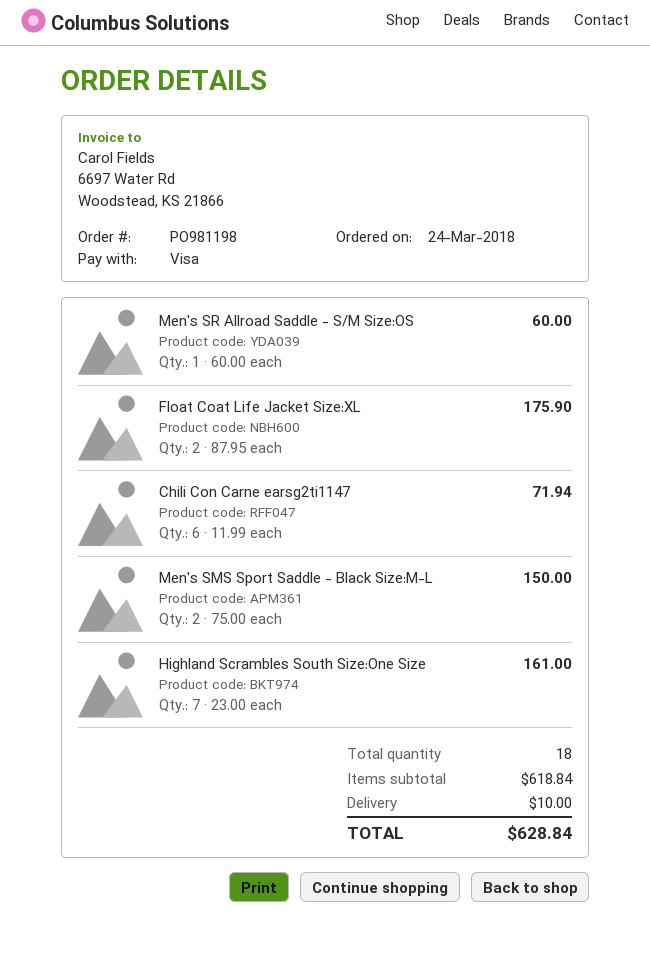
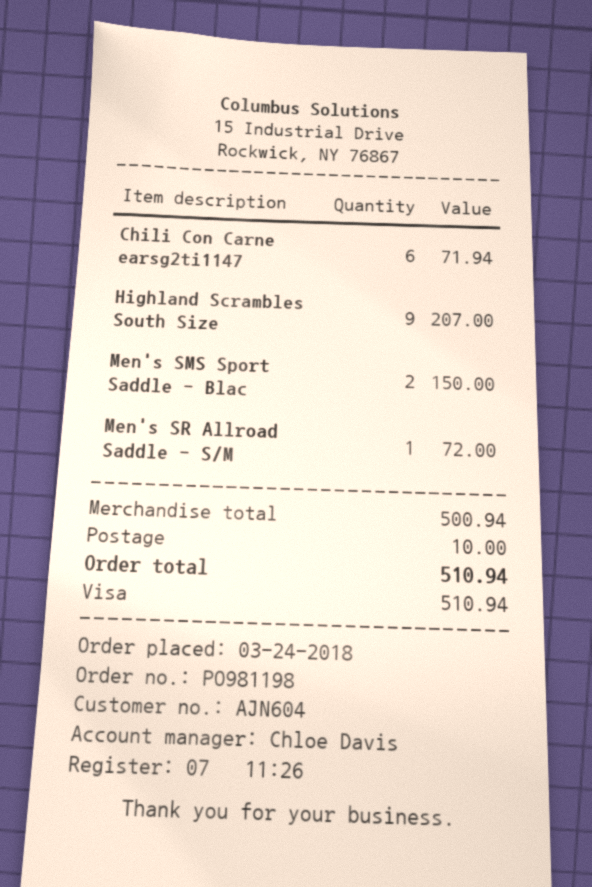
Men's SR Allroad Saddle - S/M Size:OS: 1 for 60.00 -> 1 for 72.00
Float Coat Life Jacket Size:XL: 2 for 175.90 -> none
Highland Scrambles South Size:One Size: 7 for 161.00 -> 9 for 207.00
subtotal: 618.84 -> 500.94
total: 628.84 -> 510.94

